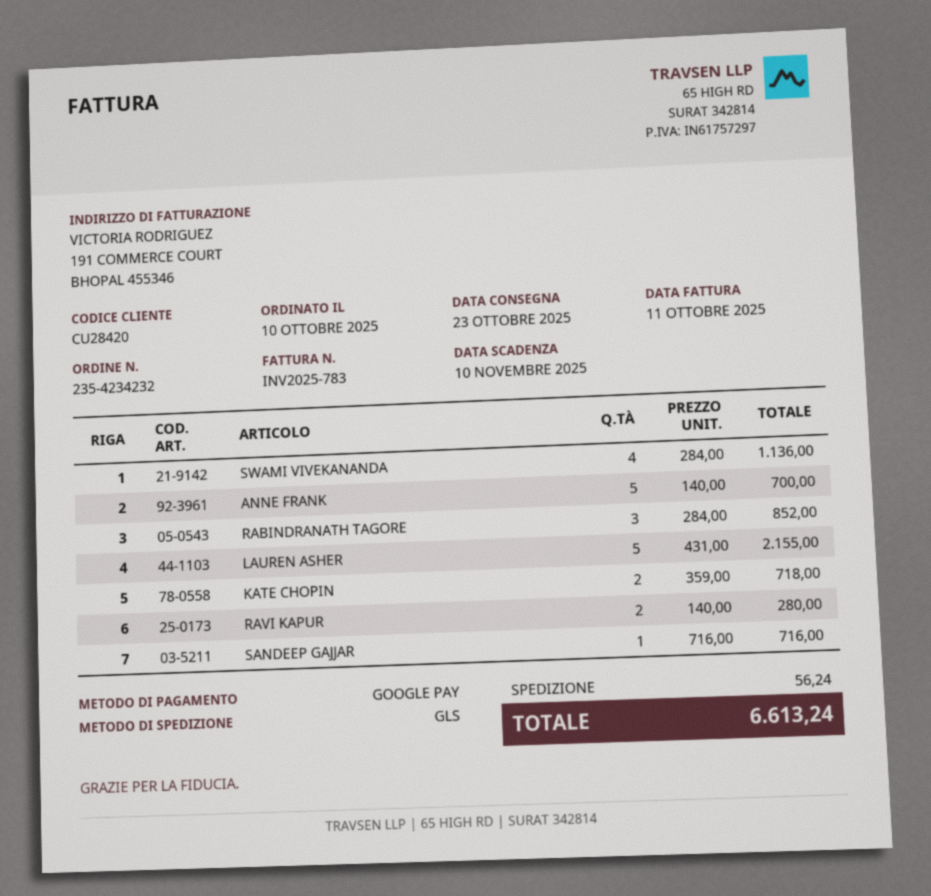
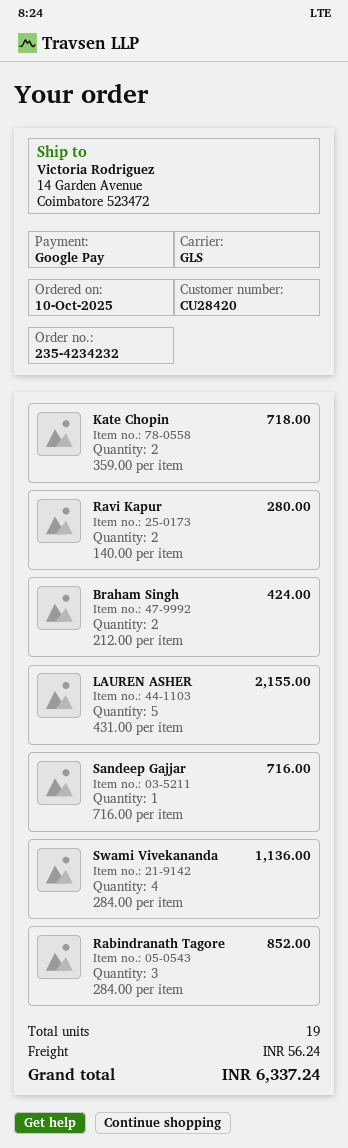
ANNE FRANK: 5 x 140.00 = 700.00 -> none
Braham Singh: none -> 2 x 212.00 = 424.00
total: 6613.24 -> 6337.24

